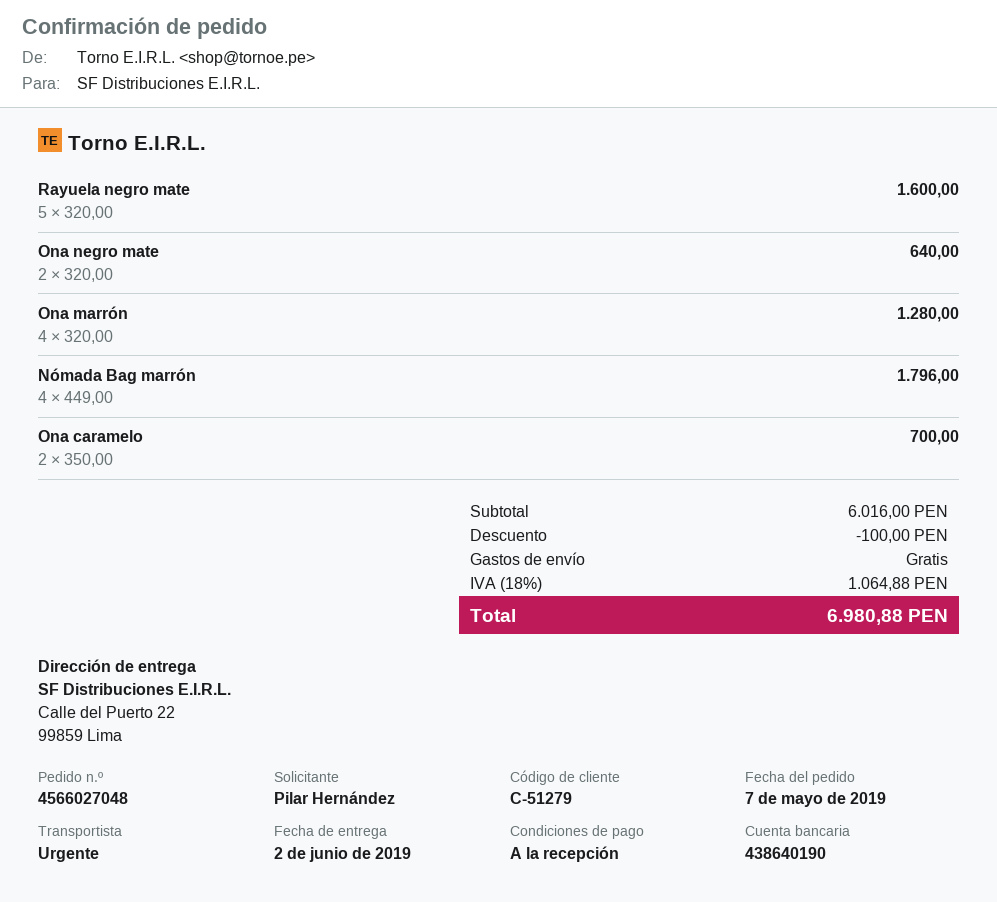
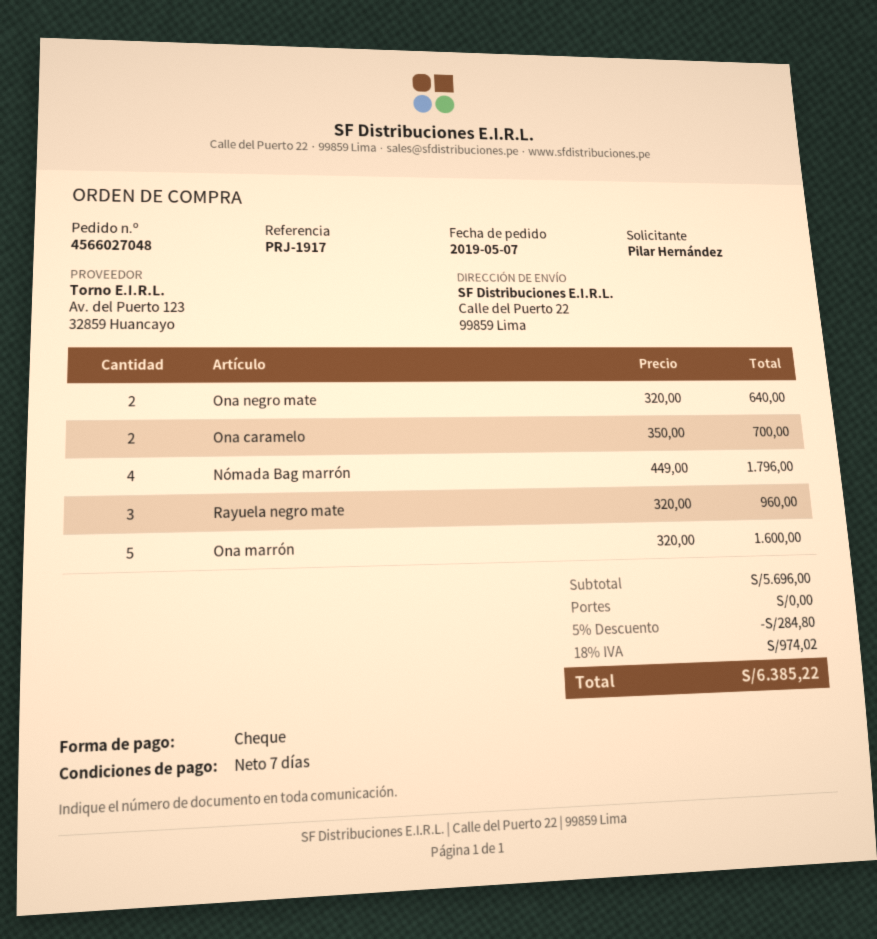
payment terms: on receipt -> 7 days
Rayuela negro mate: 5 x 320.00 = 1600.00 -> 3 x 320.00 = 960.00
Ona marrón: 4 x 320.00 = 1280.00 -> 5 x 320.00 = 1600.00
subtotal: 6016.00 -> 5696.00
discount: 100.00 -> 284.80
tax: 18% = 1064.88 -> 18% = 974.02
total: 6980.88 -> 6385.22

